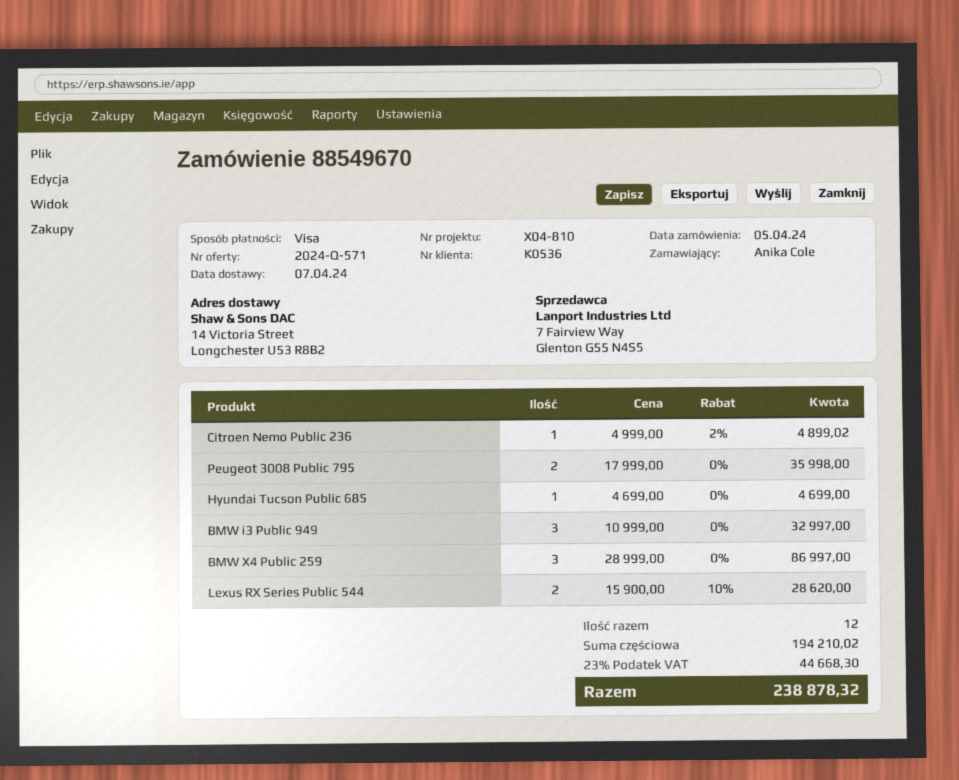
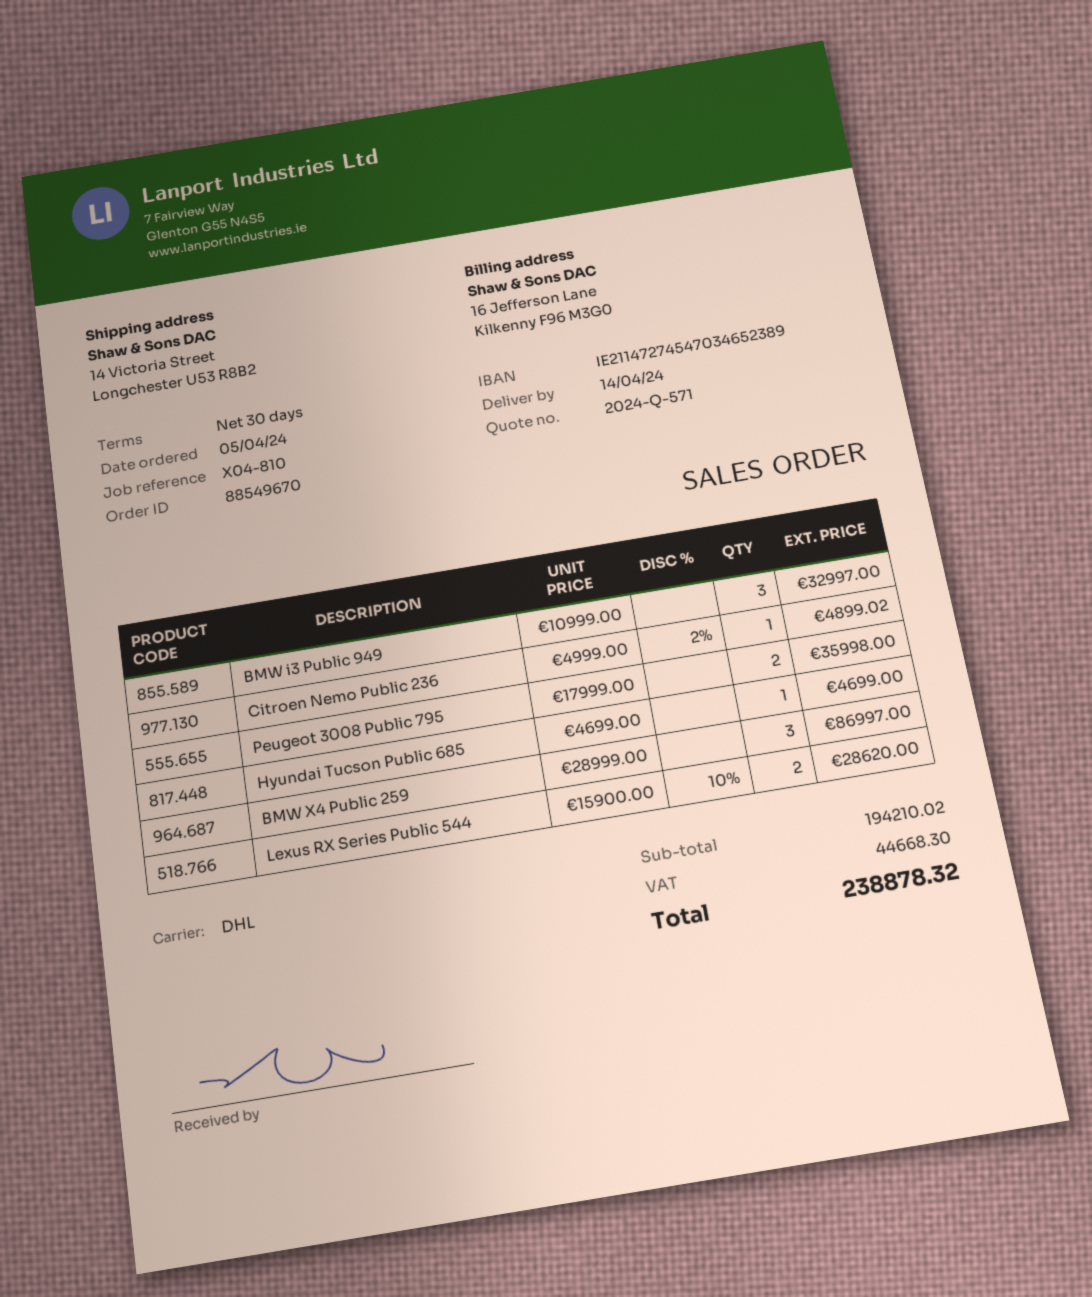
delivery date: 2024-04-07 -> 2024-04-14

